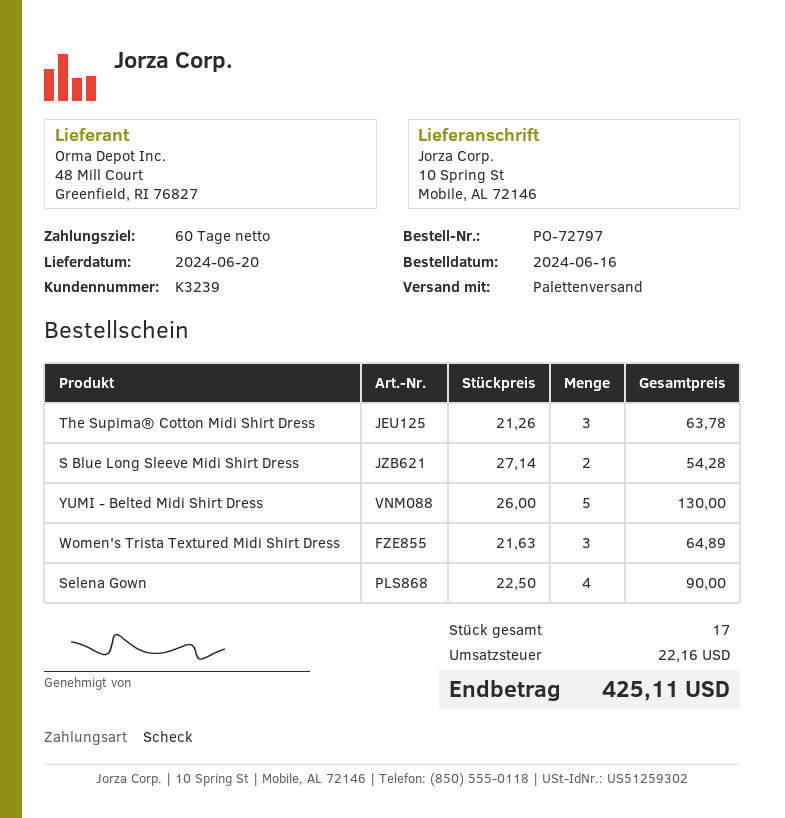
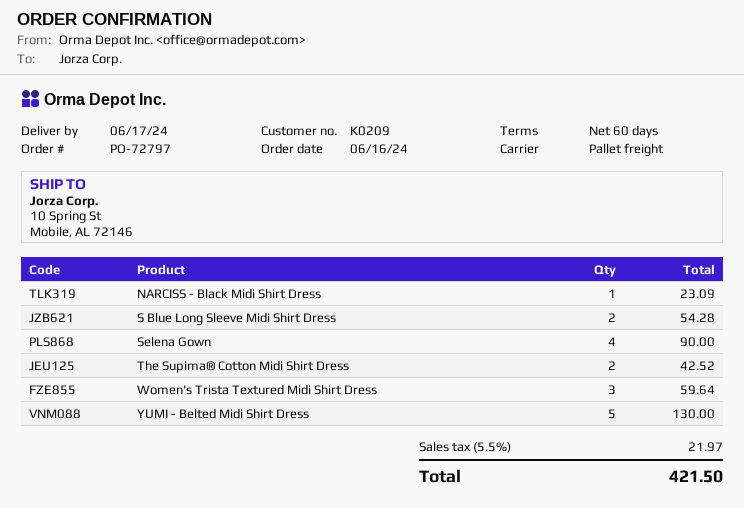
delivery date: 2024-06-20 -> 2024-06-17
customer number: K3239 -> K0209
The Supima® Cotton Midi Shirt Dress: 3 for 63.78 -> 2 for 42.52
Women's Trista Textured Midi Shirt Dress: 3 for 64.89 -> 3 for 59.64
NARCISS - Black Midi Shirt Dress: none -> 1 for 23.09
tax: 22.16 -> 21.97
total: 425.11 -> 421.50

